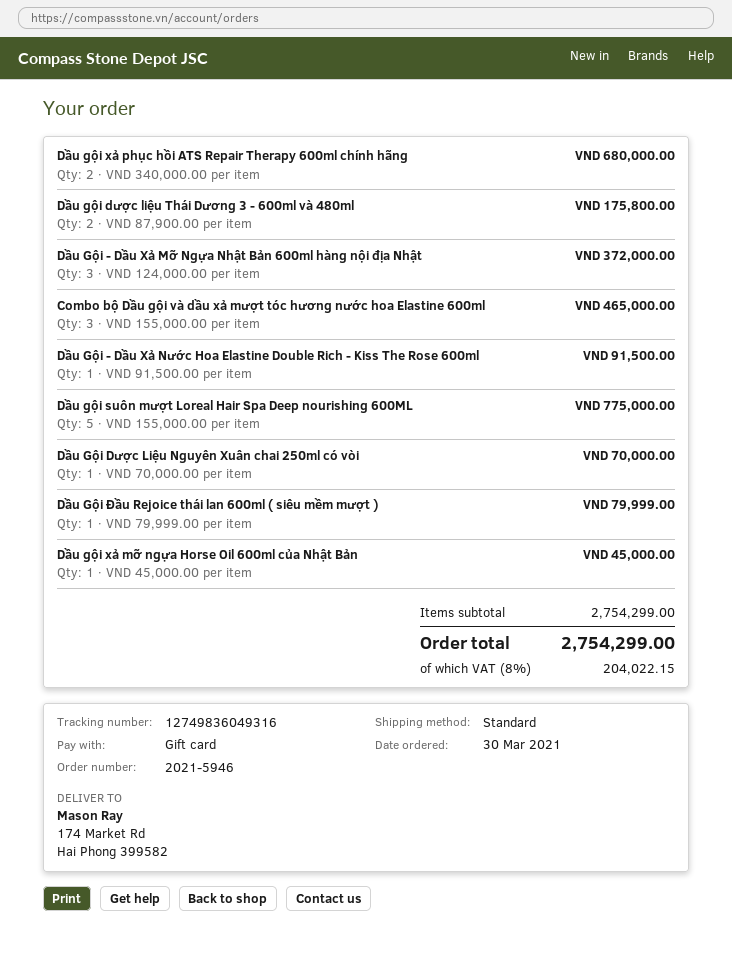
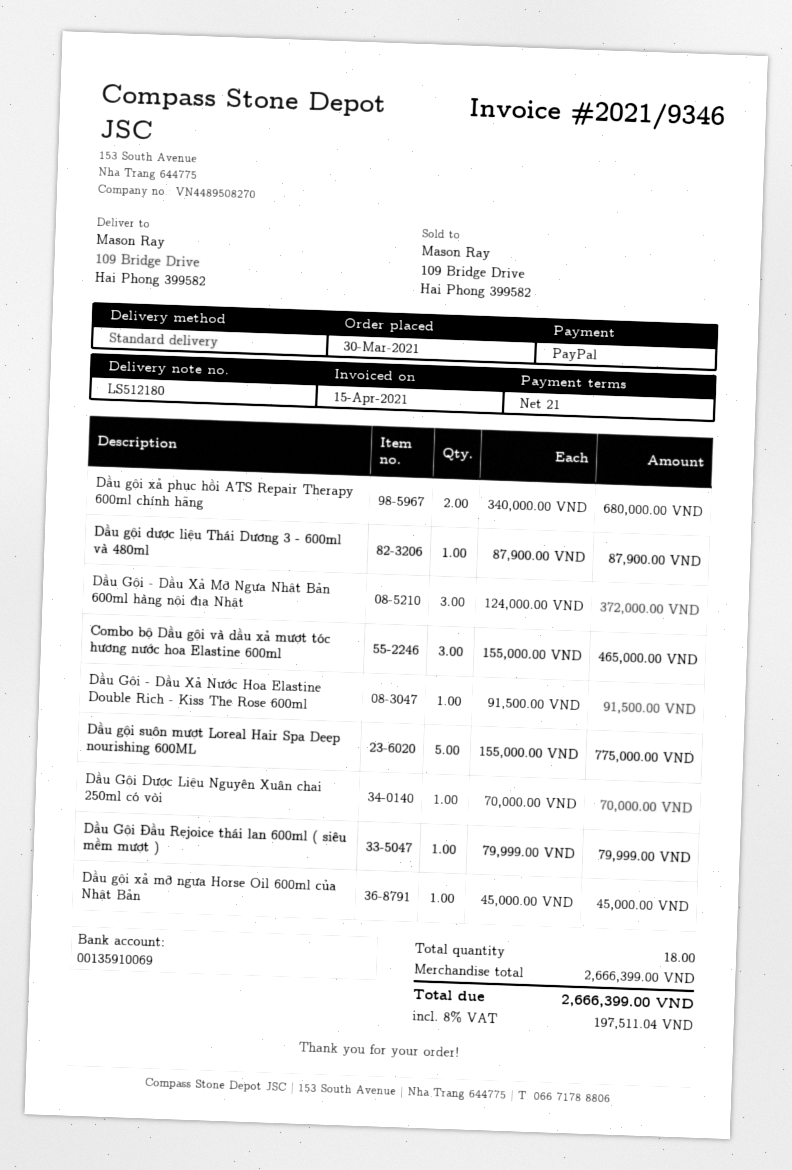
payment method: gift card -> PayPal
ship to: 174 Market Rd, Hai Phong 399582 -> 109 Bridge Drive, Hai Phong 399582
Dầu gội dược liệu Thái Dương 3 - 600ml và 480ml: 2 x 87900.00 = 175800.00 -> 1 x 87900.00 = 87900.00
subtotal: 2754299.00 -> 2666399.00
tax: 8% = 204022.15 -> 8% = 197511.04
total: 2754299.00 -> 2666399.00

